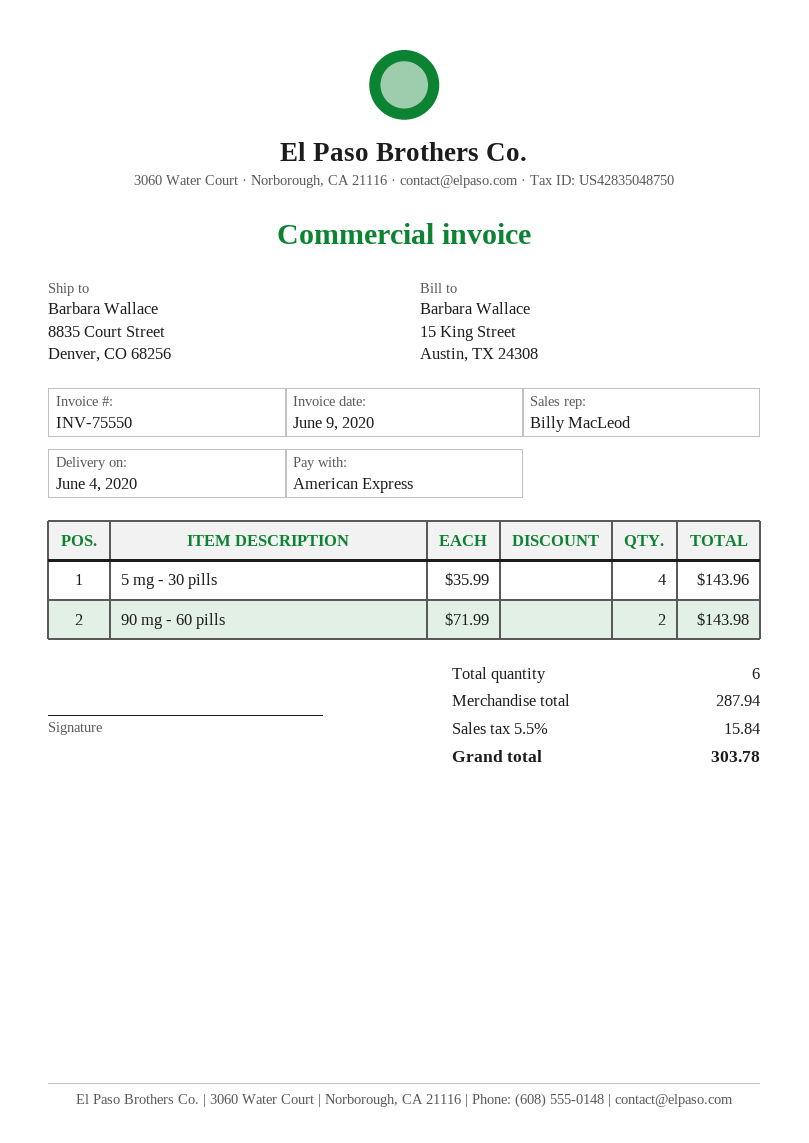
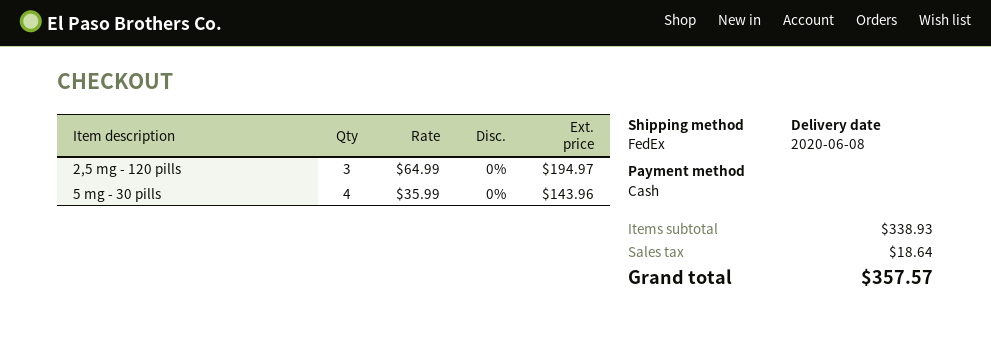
delivery date: 2020-06-04 -> 2020-06-08
payment method: American Express -> cash
90 mg - 60 pills: 2 x 71.99 = 143.98 -> none
2,5 mg - 120 pills: none -> 3 x 64.99 = 194.97
subtotal: 287.94 -> 338.93
tax: 15.84 -> 18.64
total: 303.78 -> 357.57

